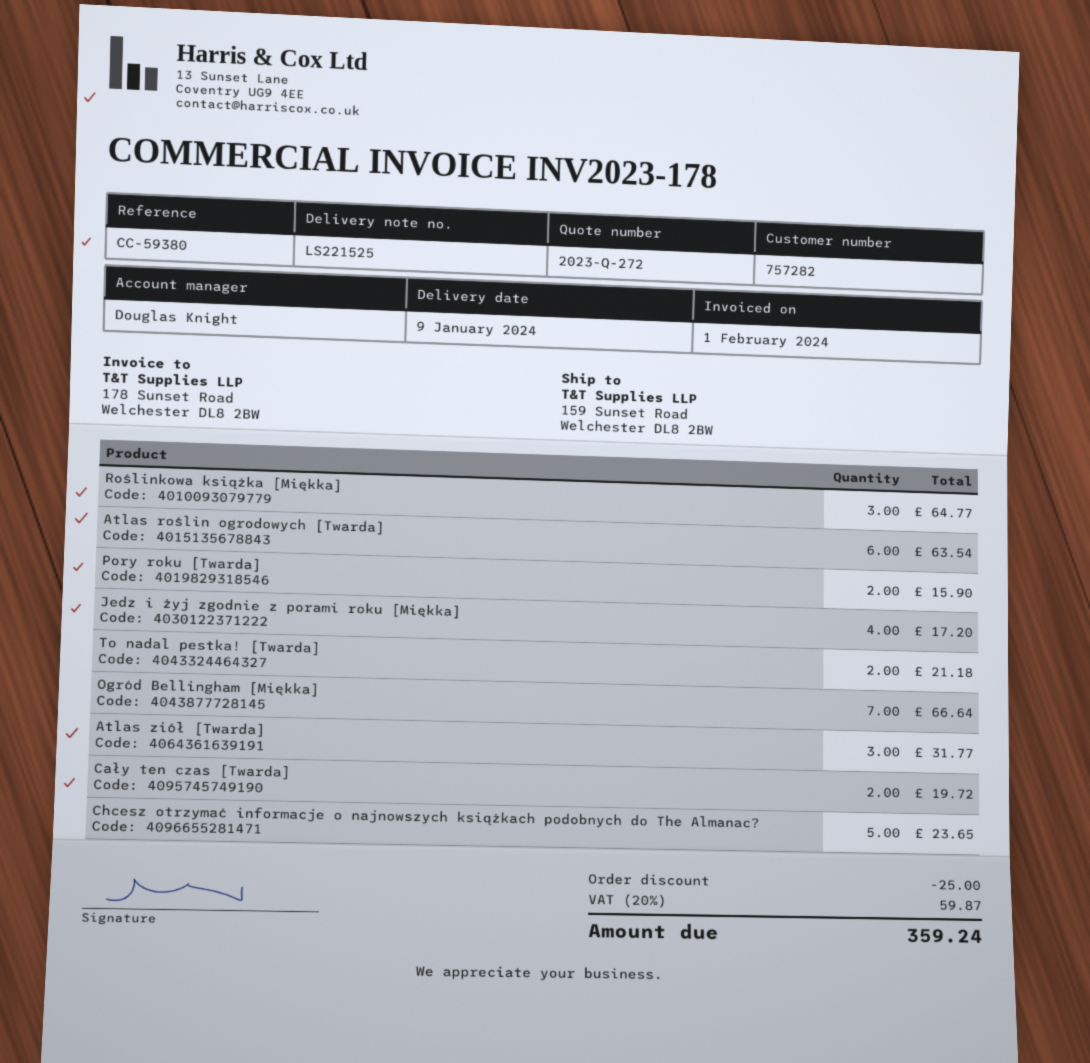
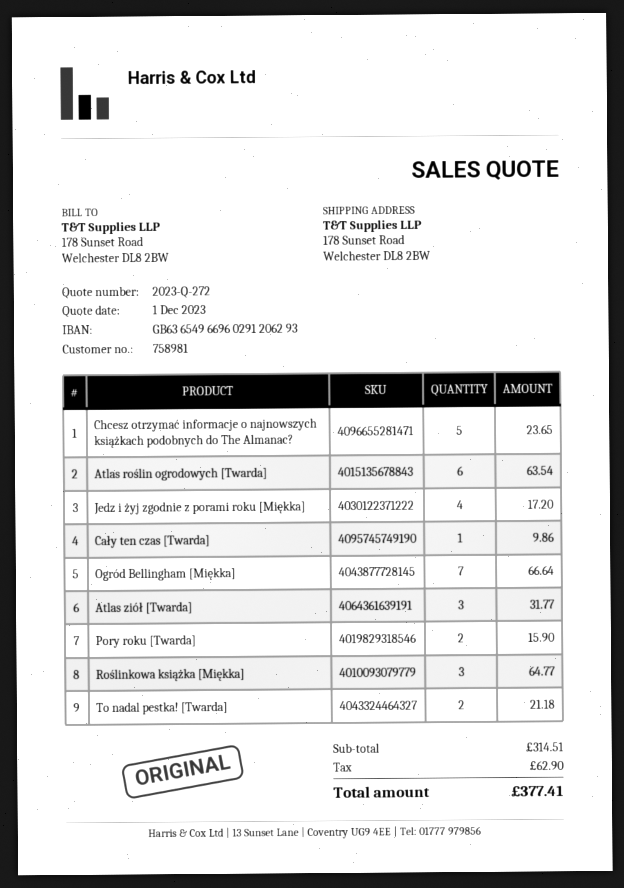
customer number: 757282 -> 758981
ship to: 159 Sunset Road, Welchester DL8 2BW -> 178 Sunset Road, Welchester DL8 2BW
Cały ten czas [Twarda]: 2 for 19.72 -> 1 for 9.86
discount: 25.00 -> none
tax: 59.87 -> 62.90
total: 359.24 -> 377.41

